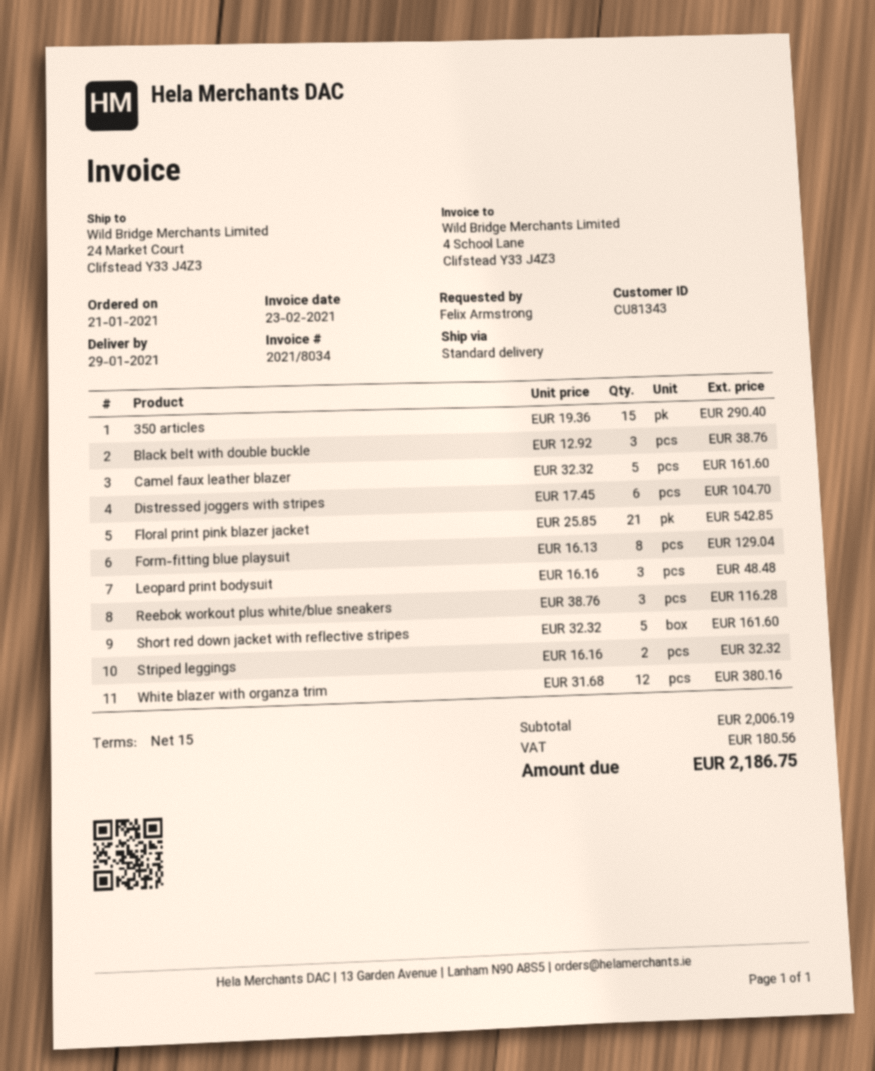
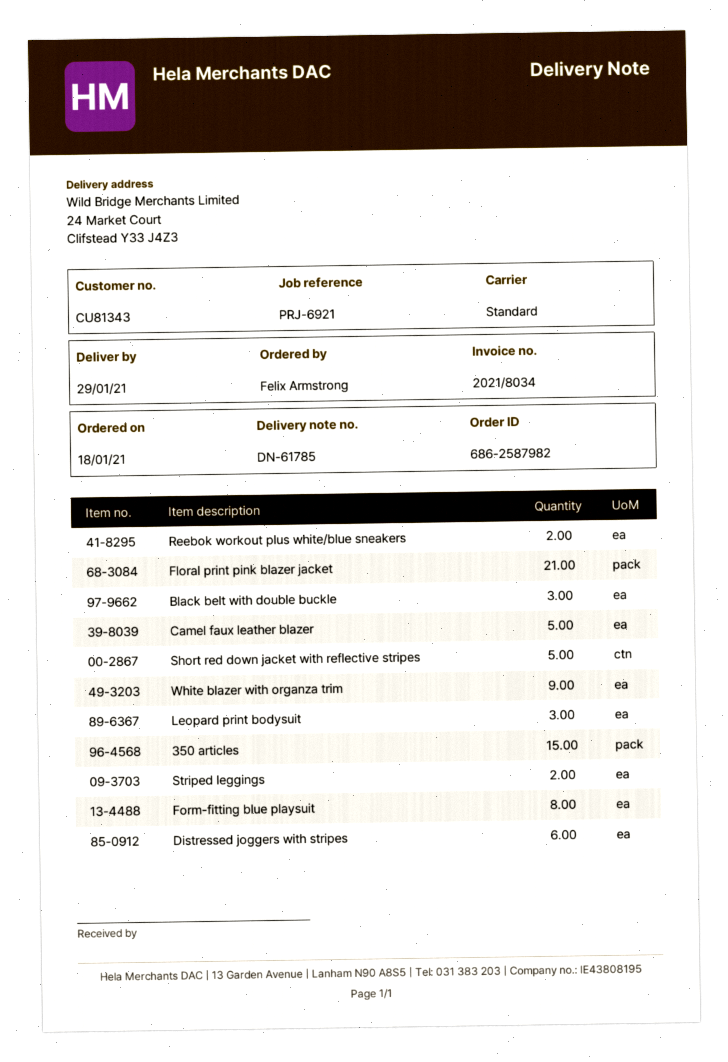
order date: 2021-01-21 -> 2021-01-18
Reebok workout plus white/blue sneakers: 3 -> 2
White blazer with organza trim: 12 -> 9

